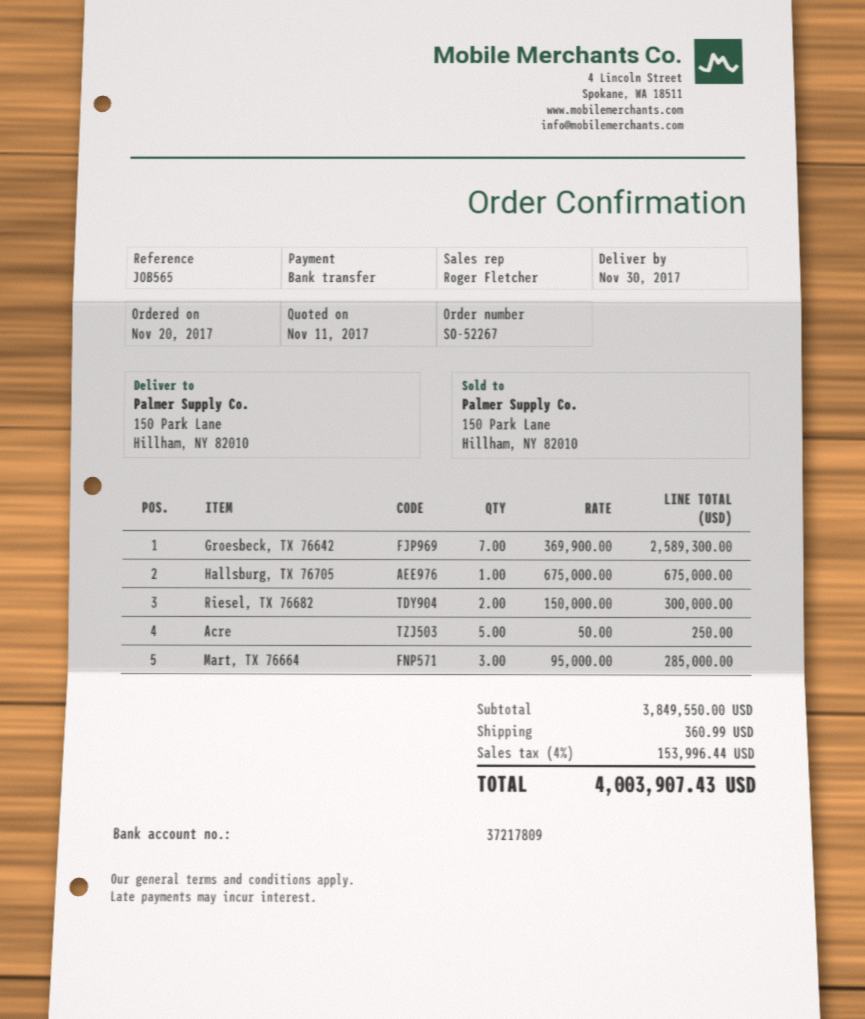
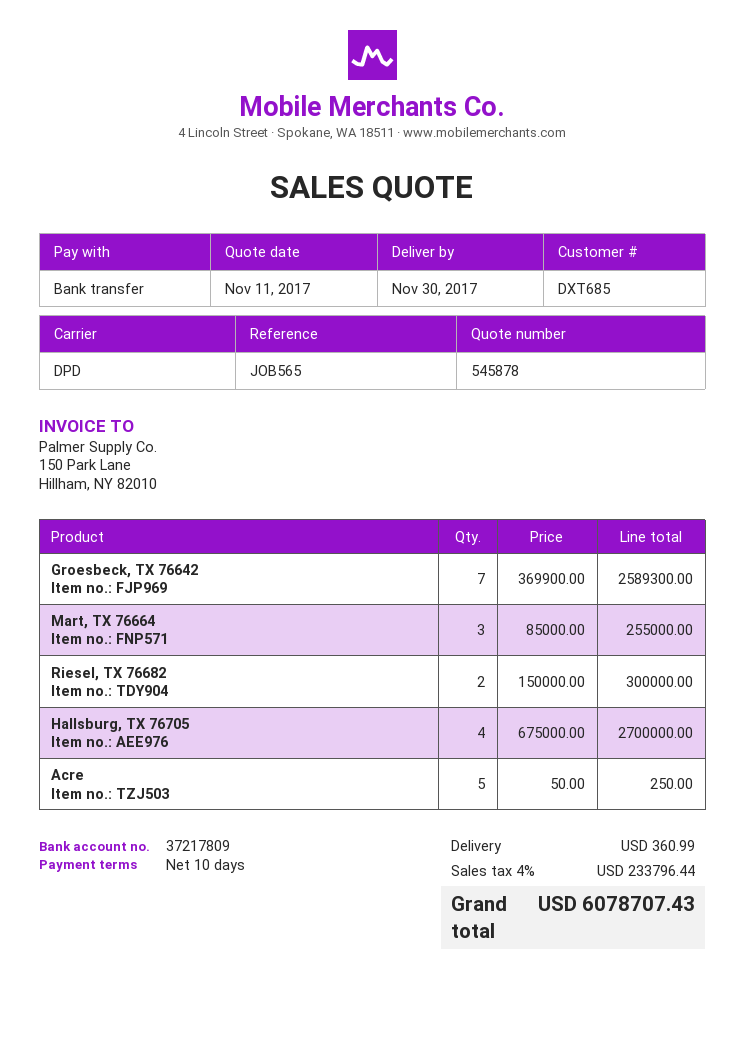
Hallsburg, TX 76705: 1 x 675000.00 = 675000.00 -> 4 x 675000.00 = 2700000.00
Mart, TX 76664: 3 x 95000.00 = 285000.00 -> 3 x 85000.00 = 255000.00
tax: 4% = 153996.44 -> 4% = 233796.44
total: 4003907.43 -> 6078707.43

